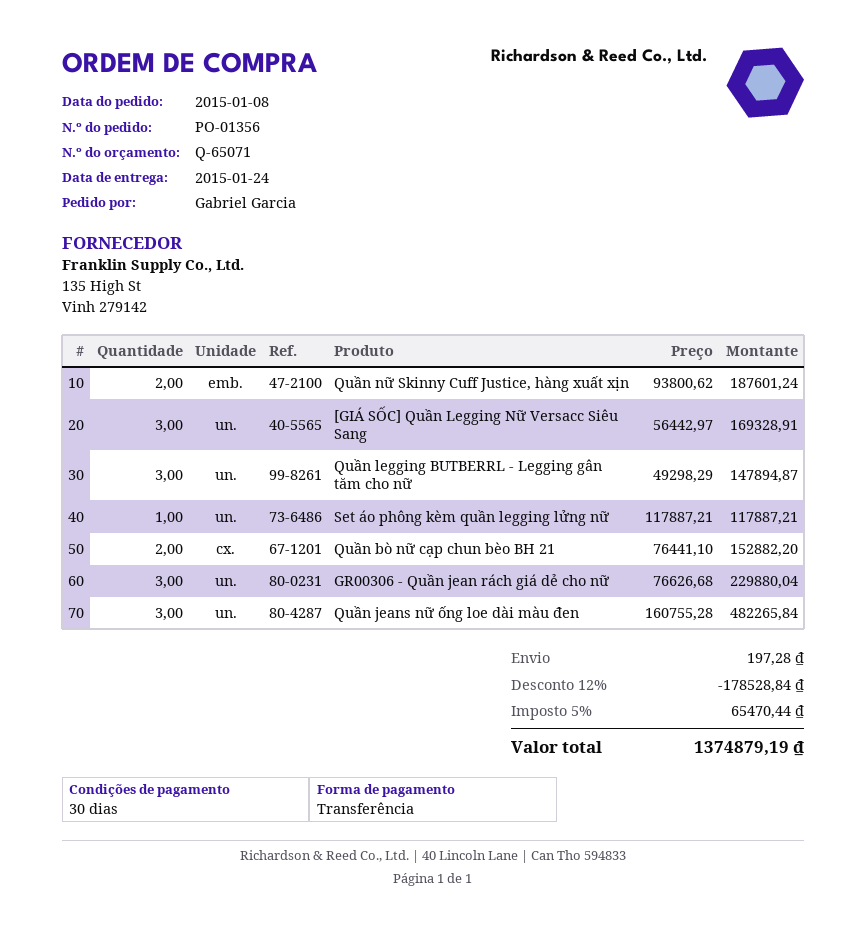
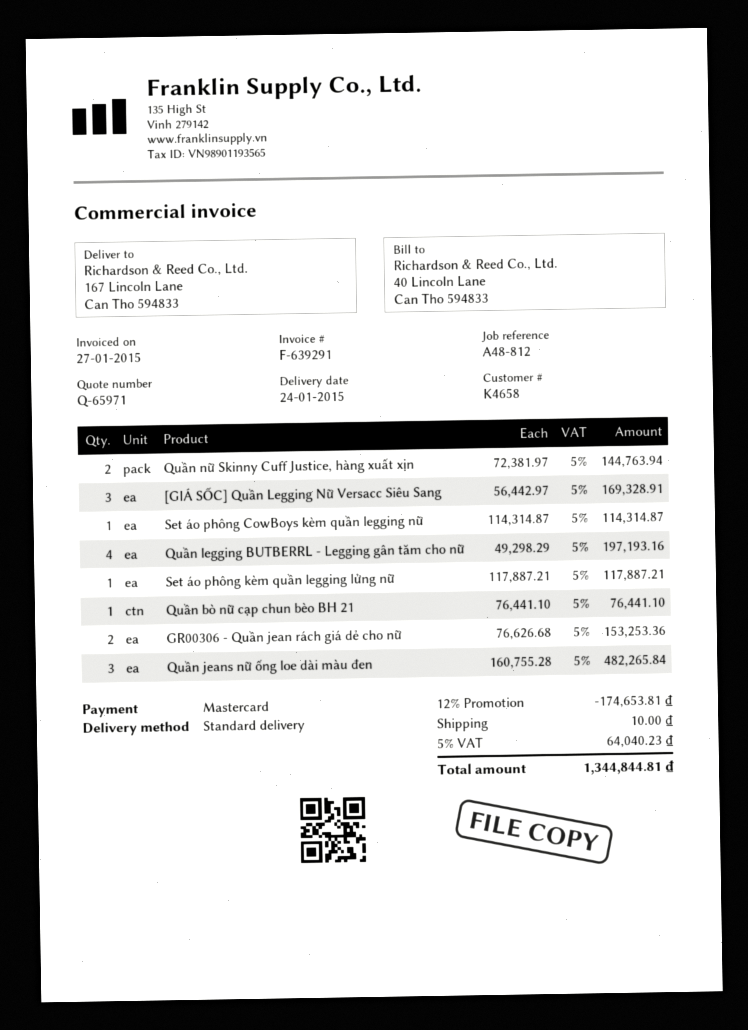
quote number: Q-65071 -> Q-65971
payment method: bank transfer -> Mastercard
Quần nữ Skinny Cuff Justice, hàng xuất xịn: 2 x 93800.62 = 187601.24 -> 2 x 72381.97 = 144763.94
Quần legging BUTBERRL - Legging gân tăm cho nữ: 3 x 49298.29 = 147894.87 -> 4 x 49298.29 = 197193.16
Quần bò nữ cạp chun bèo BH 21: 2 x 76441.10 = 152882.20 -> 1 x 76441.10 = 76441.10
GR00306 - Quần jean rách giá dẻ cho nữ: 3 x 76626.68 = 229880.04 -> 2 x 76626.68 = 153253.36
Set áo phông CowBoys kèm quần legging nữ: none -> 1 x 114314.87 = 114314.87
discount: 12% = 178528.84 -> 12% = 174653.81
shipping: 197.28 -> 10.00
tax: 5% = 65470.44 -> 5% = 64040.23
total: 1374879.19 -> 1344844.81

